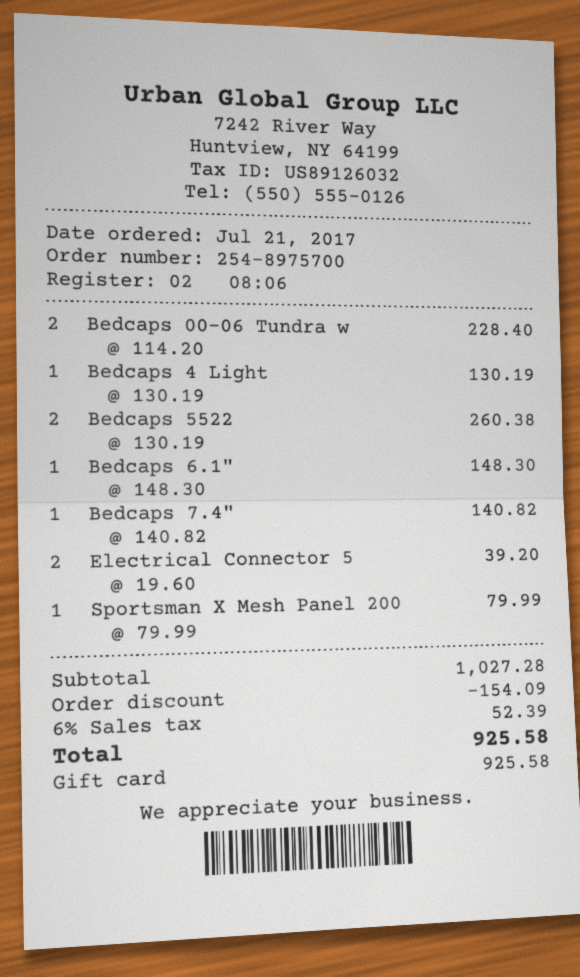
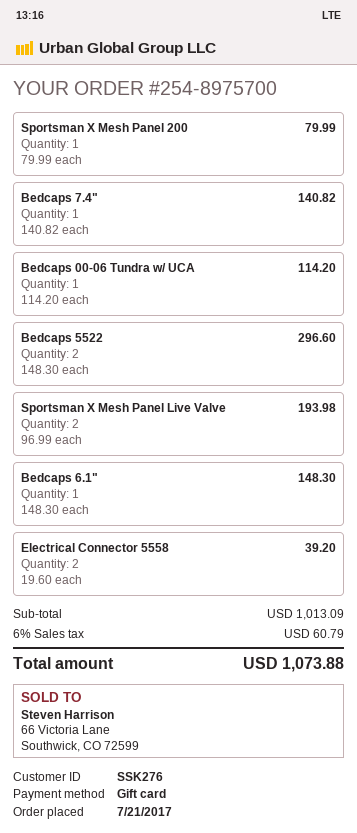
Bedcaps 00-06 Tundra w: 2 x 114.20 = 228.40 -> 1 x 114.20 = 114.20
Bedcaps 4 Light: 1 x 130.19 = 130.19 -> none
Bedcaps 5522: 2 x 130.19 = 260.38 -> 2 x 148.30 = 296.60
Sportsman X Mesh Panel Live Valve: none -> 2 x 96.99 = 193.98
subtotal: 1027.28 -> 1013.09
discount: 154.09 -> none
tax: 6% = 52.39 -> 6% = 60.79
total: 925.58 -> 1073.88

